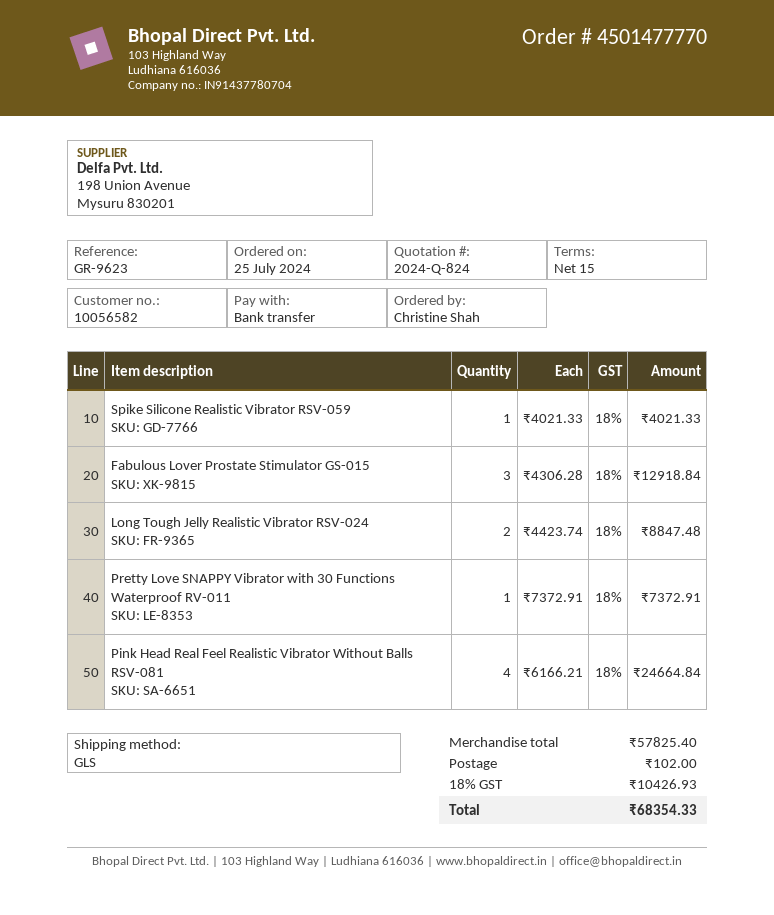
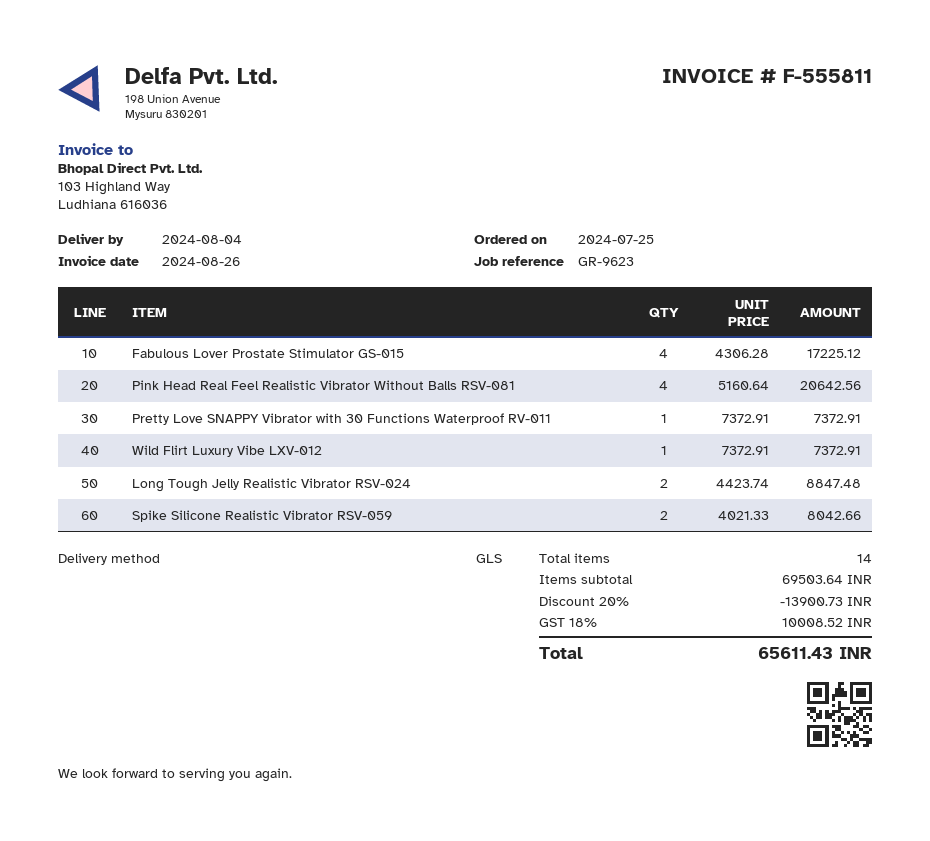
Spike Silicone Realistic Vibrator RSV-059: 1 x 4021.33 = 4021.33 -> 2 x 4021.33 = 8042.66
Fabulous Lover Prostate Stimulator GS-015: 3 x 4306.28 = 12918.84 -> 4 x 4306.28 = 17225.12
Pink Head Real Feel Realistic Vibrator Without Balls RSV-081: 4 x 6166.21 = 24664.84 -> 4 x 5160.64 = 20642.56
Wild Flirt Luxury Vibe LXV-012: none -> 1 x 7372.91 = 7372.91
subtotal: 57825.40 -> 69503.64
discount: none -> 20% = 13900.73
shipping: 102.00 -> none
tax: 18% = 10426.93 -> 18% = 10008.52
total: 68354.33 -> 65611.43

